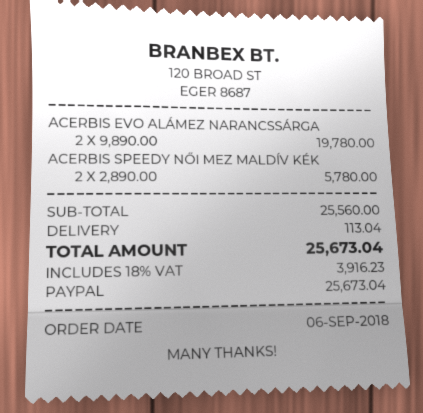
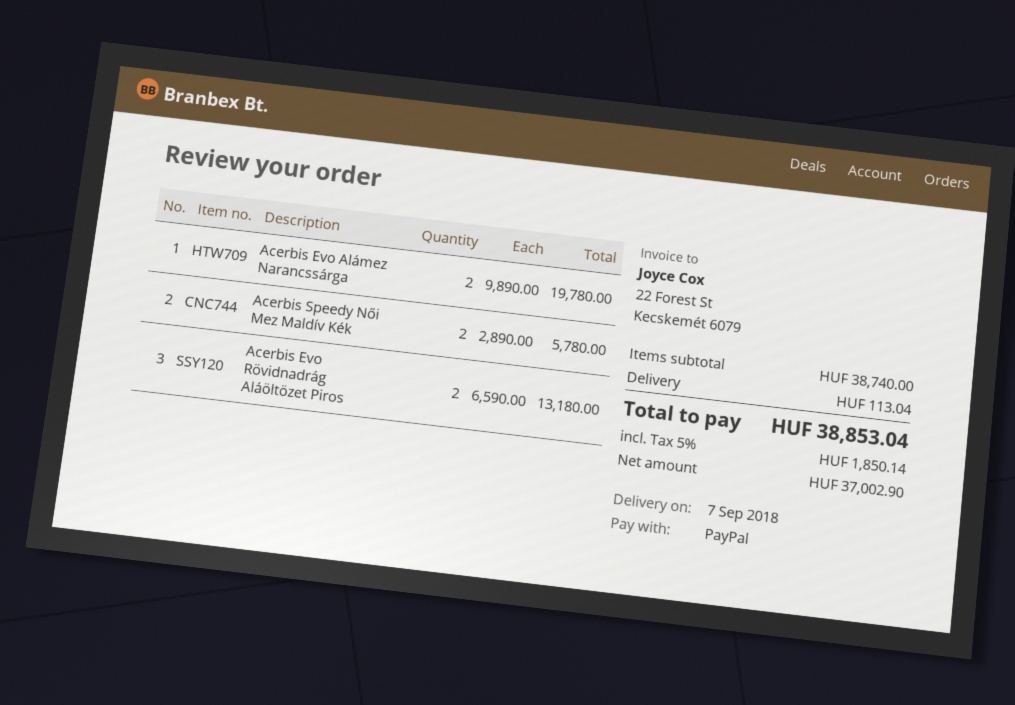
Acerbis Evo Rövidnadrág Aláöltözet Piros: none -> 2 x 6590.00 = 13180.00
subtotal: 25560.00 -> 38740.00
tax: 18% = 3916.23 -> 5% = 1850.14
total: 25673.04 -> 38853.04

